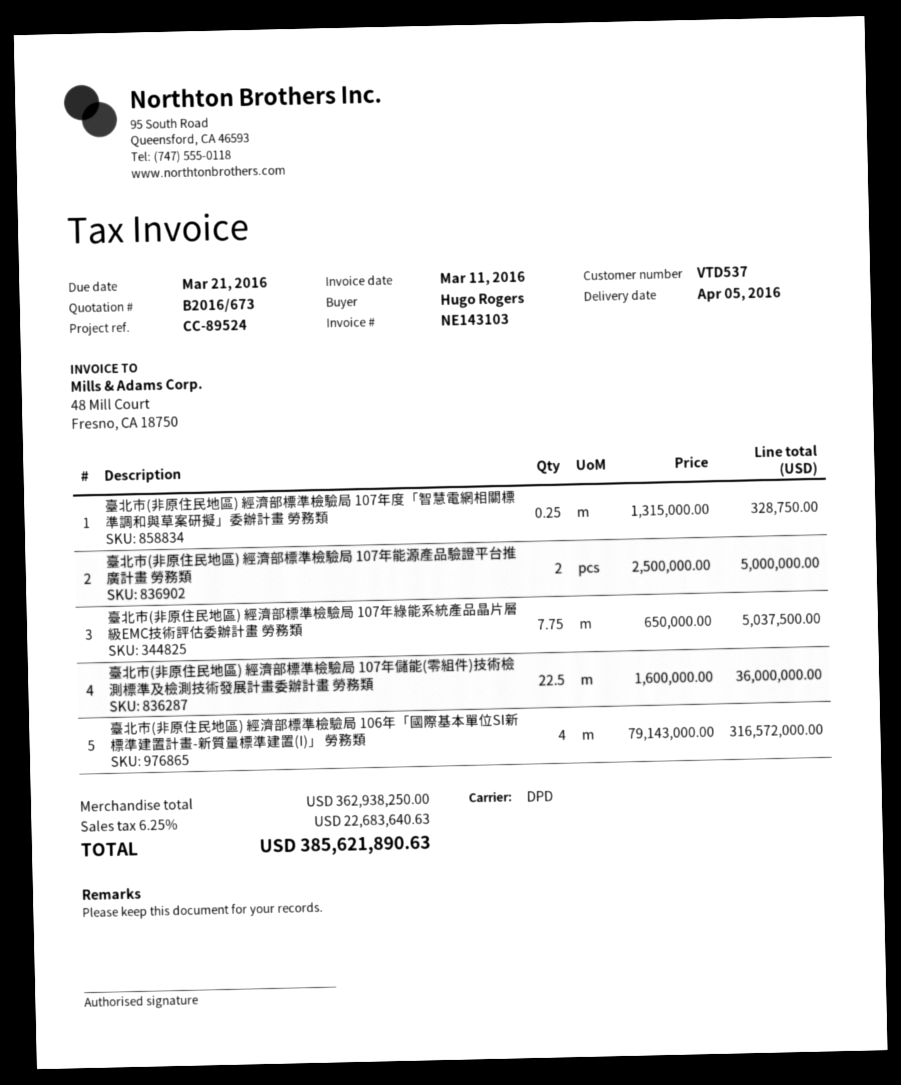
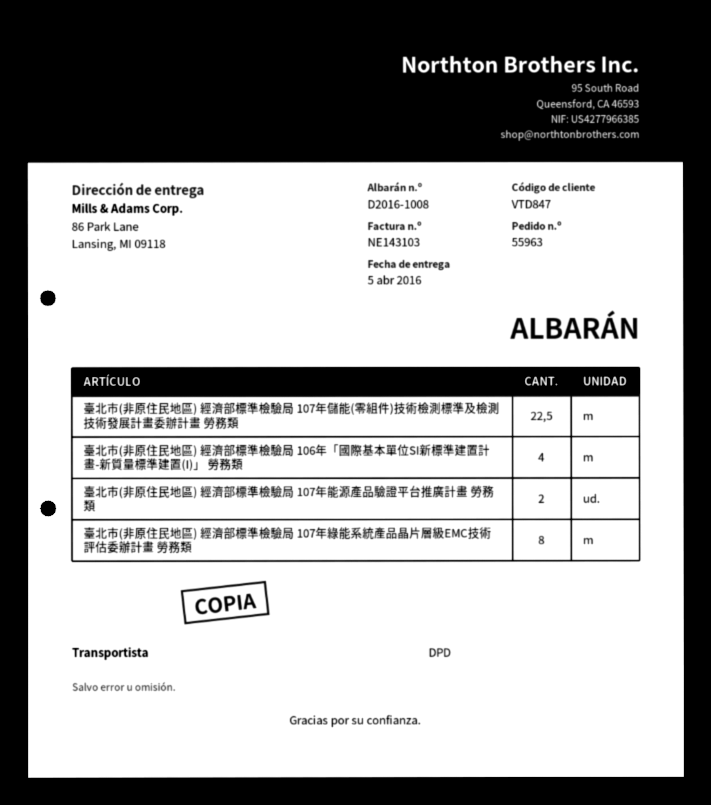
customer number: VTD537 -> VTD847
臺北市(非原住民地區) 經濟部標準檢驗局 107年度「智慧電網相關標準調和與草案研擬」委辦計畫 勞務類: 0.25 -> none
臺北市(非原住民地區) 經濟部標準檢驗局 107年綠能系統產品晶片層級EMC技術評估委辦計畫 勞務類: 7.75 -> 8

